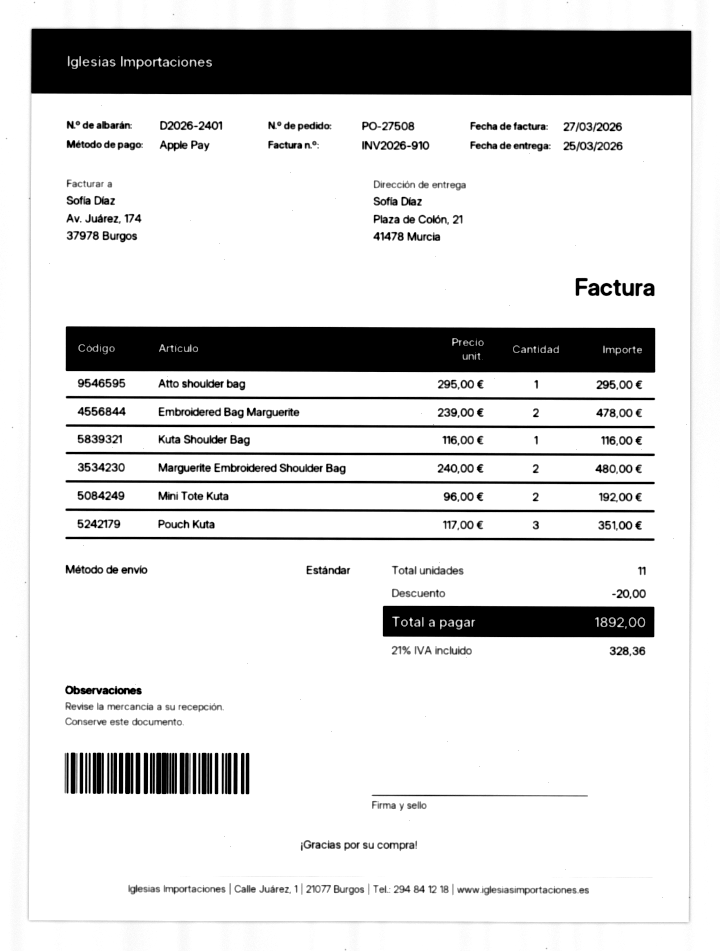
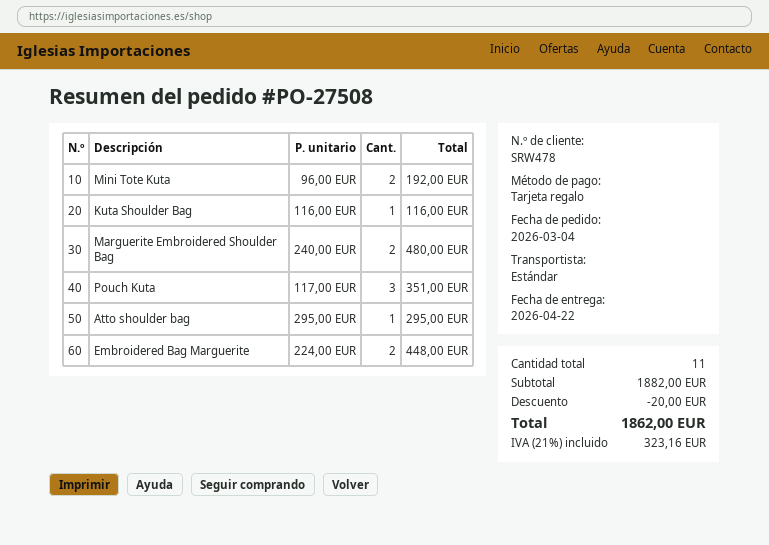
delivery date: 2026-03-25 -> 2026-04-22
payment method: Apple Pay -> gift card
Embroidered Bag Marguerite: 2 x 239.00 = 478.00 -> 2 x 224.00 = 448.00
tax: 21% = 328.36 -> 21% = 323.16
total: 1892.00 -> 1862.00

